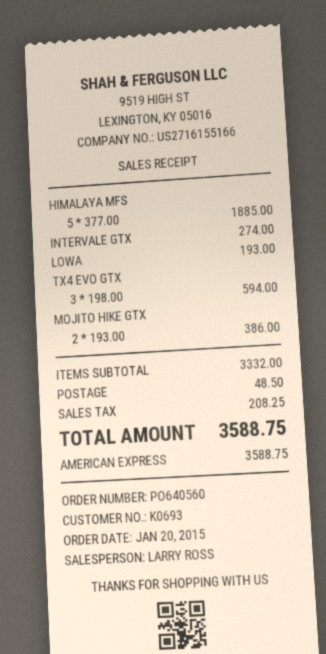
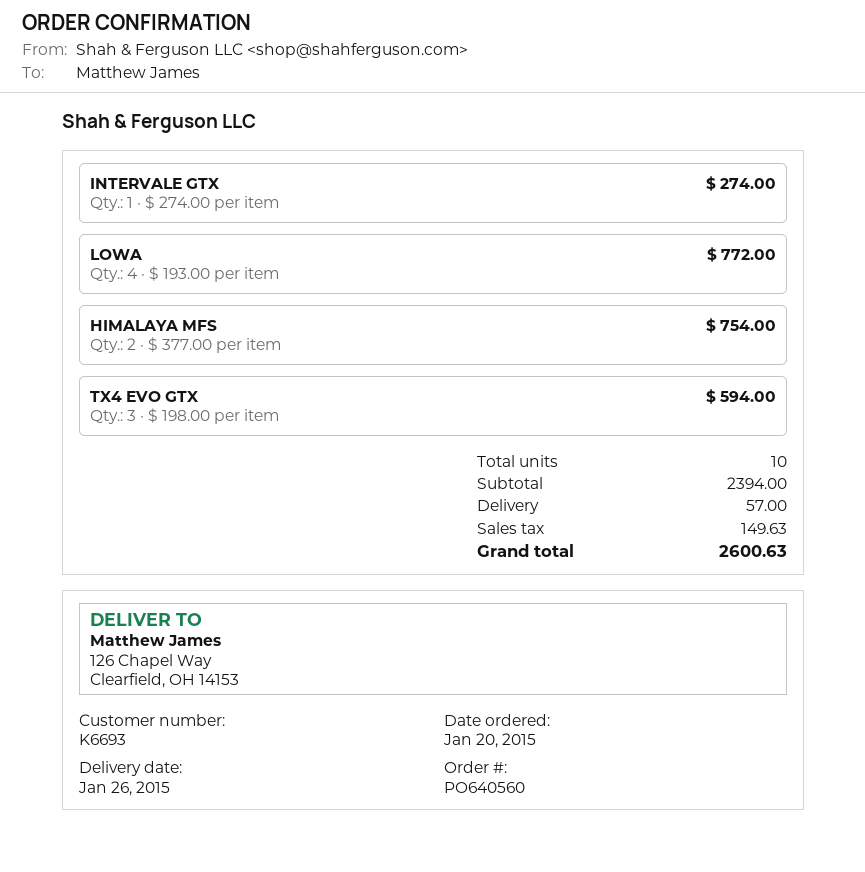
customer number: K0693 -> K6693
HIMALAYA MFS: 5 x 377.00 = 1885.00 -> 2 x 377.00 = 754.00
LOWA: 1 x 193.00 = 193.00 -> 4 x 193.00 = 772.00
MOJITO HIKE GTX: 2 x 193.00 = 386.00 -> none
subtotal: 3332.00 -> 2394.00
shipping: 48.50 -> 57.00
tax: 208.25 -> 149.63
total: 3588.75 -> 2600.63

